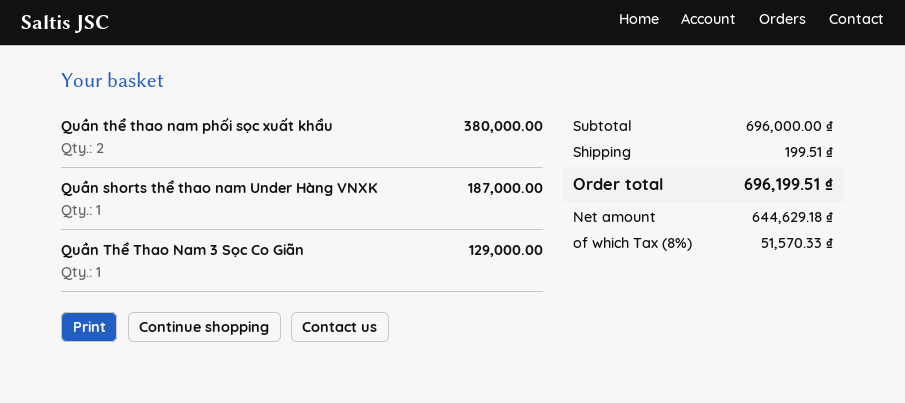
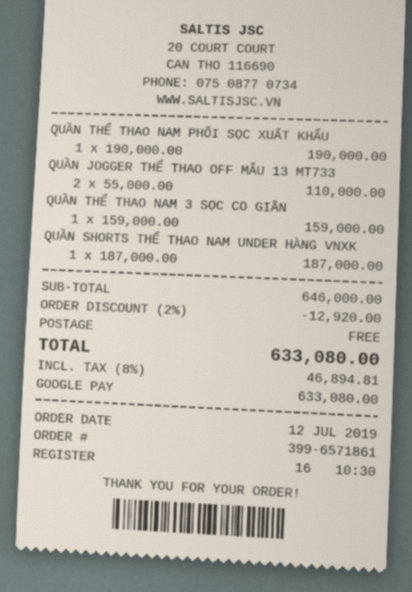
Quần thể thao nam phối sọc xuất khẩu: 2 for 380000.00 -> 1 for 190000.00
Quần Thể Thao Nam 3 Sọc Co Giãn: 1 for 129000.00 -> 1 for 159000.00
QUẦN JOGGER THỂ THAO OFF MẪU 13 MT733: none -> 2 for 110000.00
subtotal: 696000.00 -> 646000.00
discount: none -> 2% = 12920.00
shipping: 199.51 -> 0.00
tax: 8% = 51570.33 -> 8% = 46894.81
total: 696199.51 -> 633080.00

